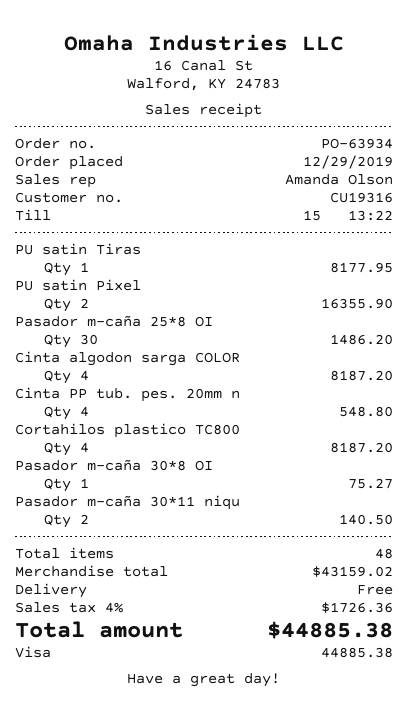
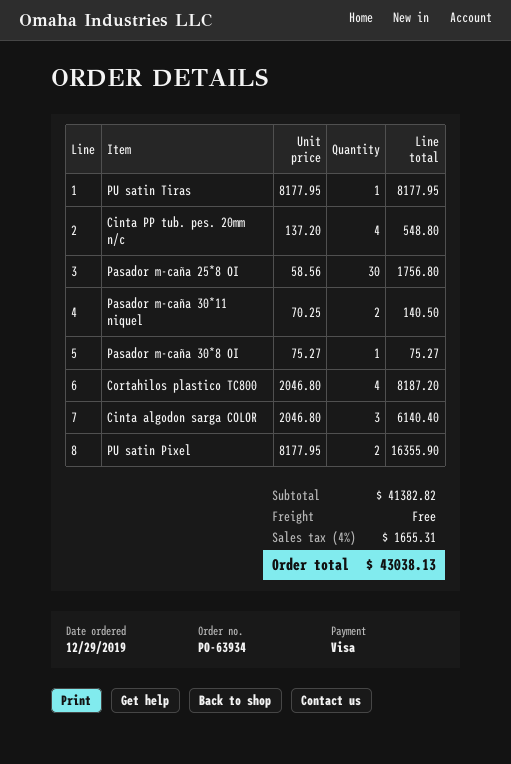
Pasador m-caña 25*8 OI: 30 for 1486.20 -> 30 for 1756.80
Cinta algodon sarga COLOR: 4 for 8187.20 -> 3 for 6140.40
subtotal: 43159.02 -> 41382.82
tax: 4% = 1726.36 -> 4% = 1655.31
total: 44885.38 -> 43038.13

